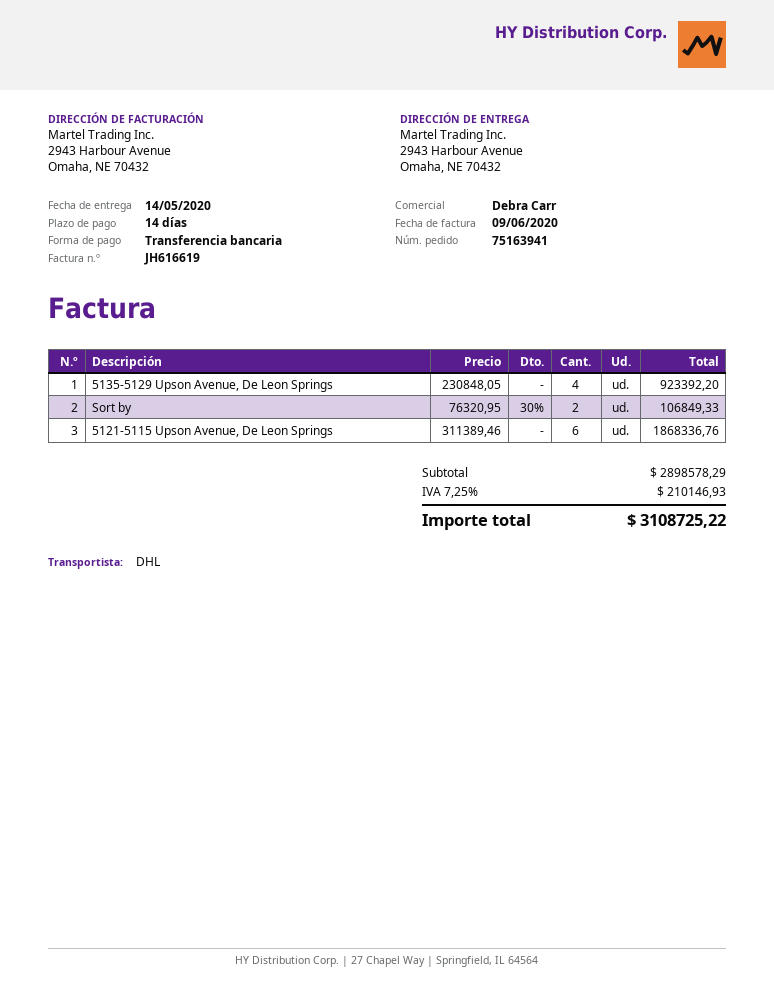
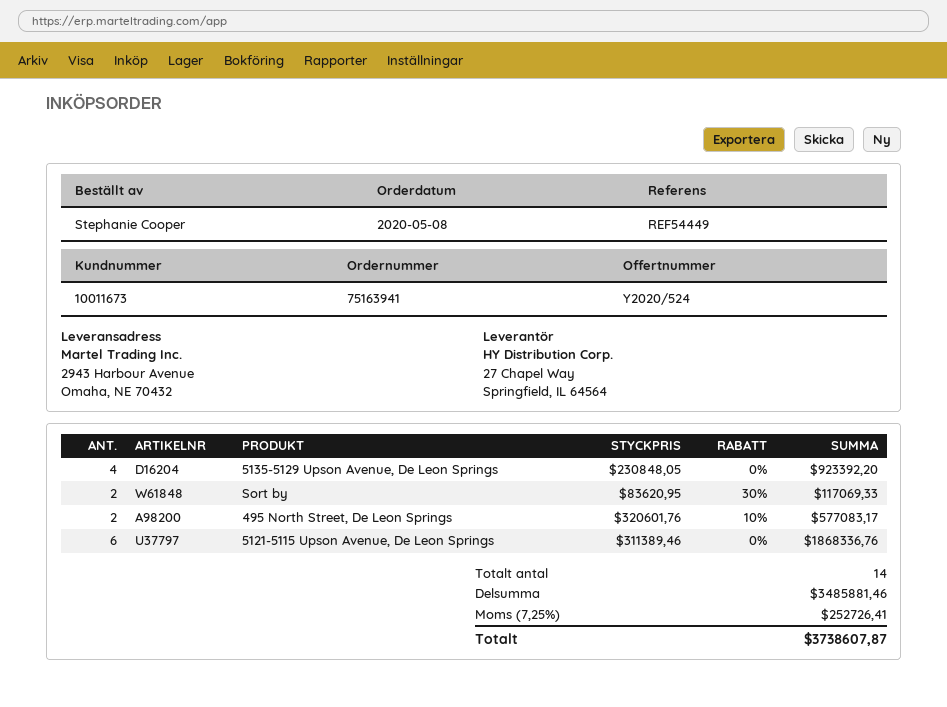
Sort by: 2 x 76320.95 - 30% = 106849.33 -> 2 x 83620.95 - 30% = 117069.33
495 North Street, De Leon Springs: none -> 2 x 320601.76 - 10% = 577083.17
subtotal: 2898578.29 -> 3485881.46
tax: 7.25% = 210146.93 -> 7.25% = 252726.41
total: 3108725.22 -> 3738607.87

